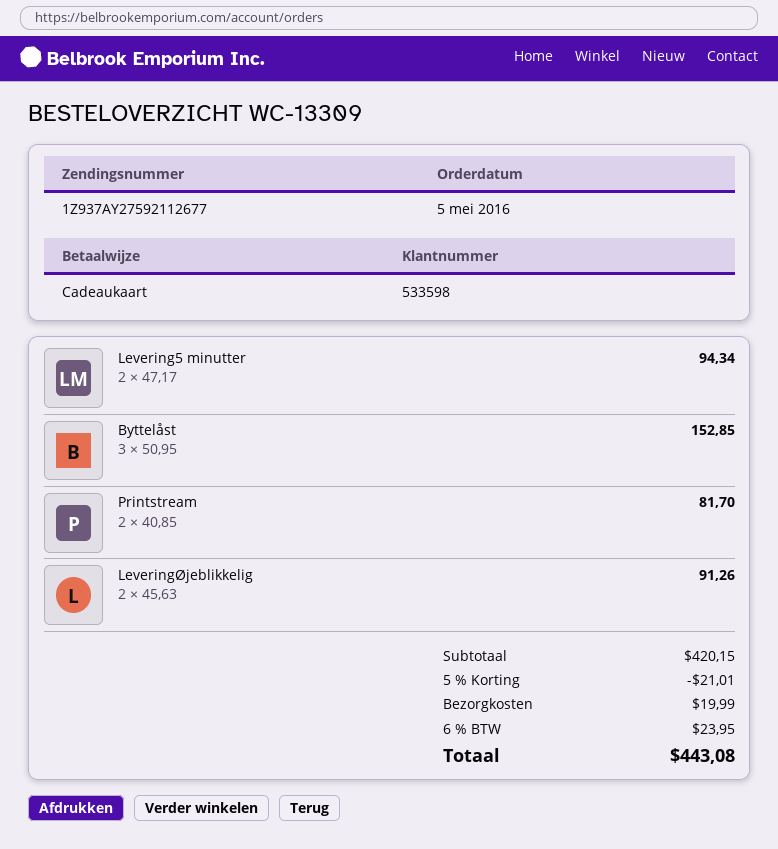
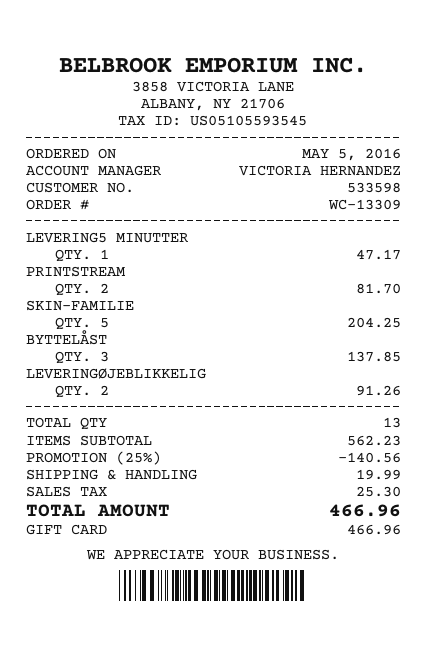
Levering5 minutter: 2 for 94.34 -> 1 for 47.17
Byttelåst: 3 for 152.85 -> 3 for 137.85
SKIN-FAMILIE: none -> 5 for 204.25
subtotal: 420.15 -> 562.23
discount: 5% = 21.01 -> 25% = 140.56
tax: 23.95 -> 25.30
total: 443.08 -> 466.96

